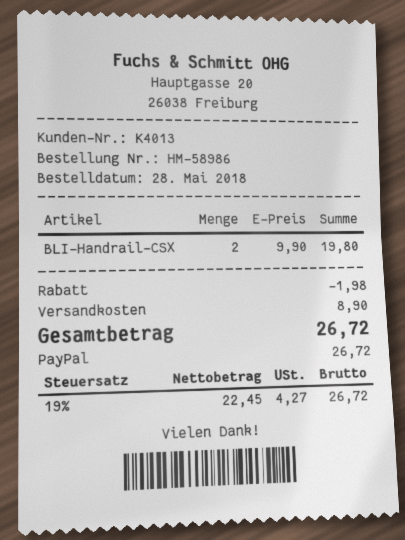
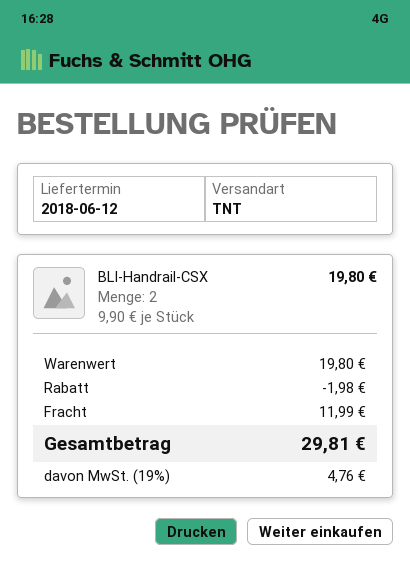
shipping: 8.90 -> 11.99
tax: 19% = 4.27 -> 19% = 4.76
total: 26.72 -> 29.81

